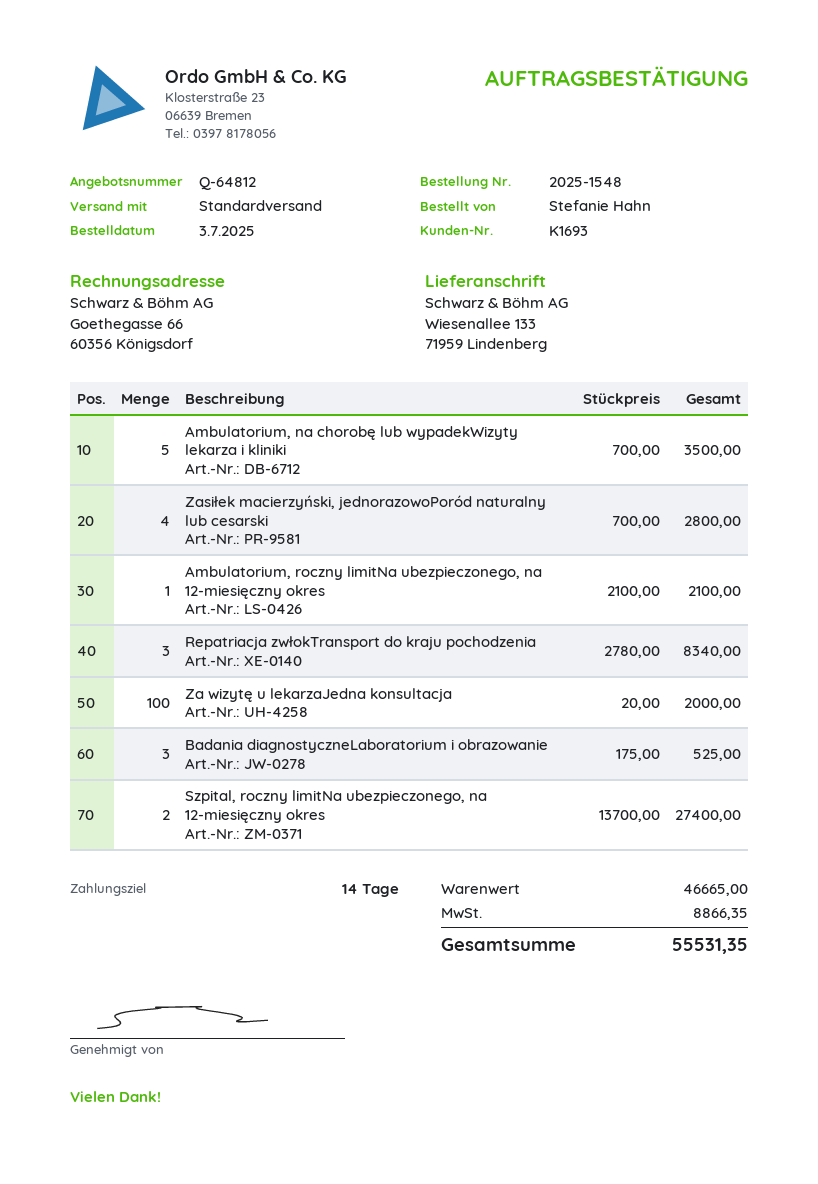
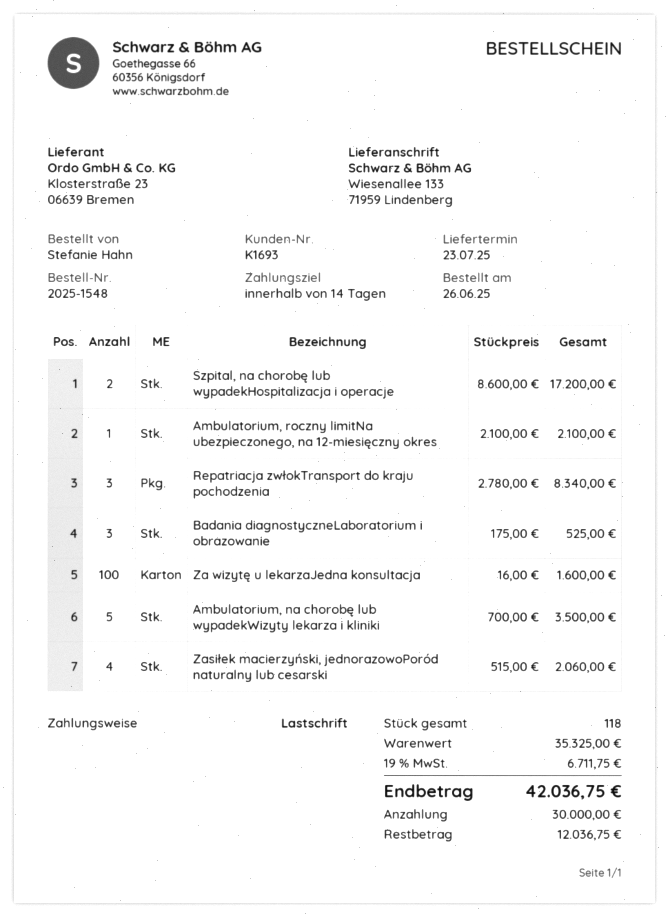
order date: 2025-07-03 -> 2025-06-26
Zasiłek macierzyński, jednorazowoPoród naturalny lub cesarski: 4 x 700.00 = 2800.00 -> 4 x 515.00 = 2060.00
Za wizytę u lekarzaJedna konsultacja: 100 x 20.00 = 2000.00 -> 100 x 16.00 = 1600.00
Szpital, roczny limitNa ubezpieczonego, na 12-miesięczny okres: 2 x 13700.00 = 27400.00 -> none
Szpital, na chorobę lub wypadekHospitalizacja i operacje: none -> 2 x 8600.00 = 17200.00
subtotal: 46665.00 -> 35325.00
tax: 8866.35 -> 6711.75
total: 55531.35 -> 42036.75

